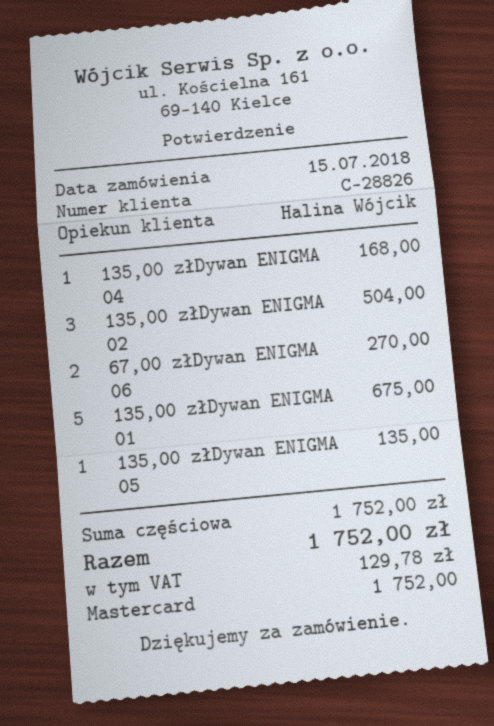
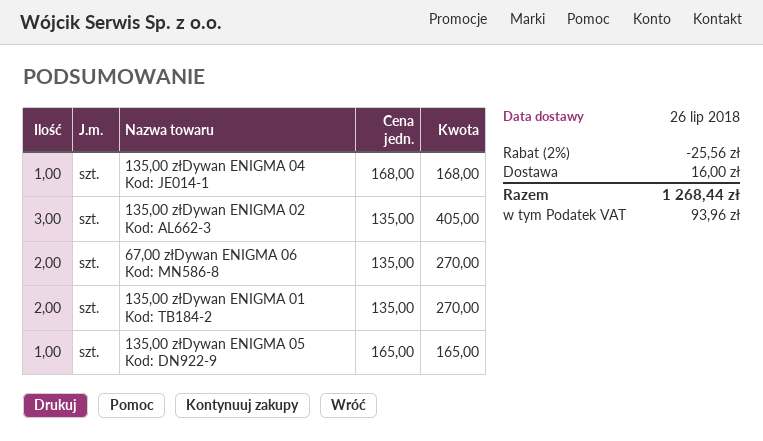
135,00 złDywan ENIGMA 02: 3 for 504.00 -> 3 for 405.00
135,00 złDywan ENIGMA 01: 5 for 675.00 -> 2 for 270.00
135,00 złDywan ENIGMA 05: 1 for 135.00 -> 1 for 165.00
discount: none -> 2% = 25.56
shipping: none -> 16.00
tax: 129.78 -> 93.96
total: 1752.00 -> 1268.44

